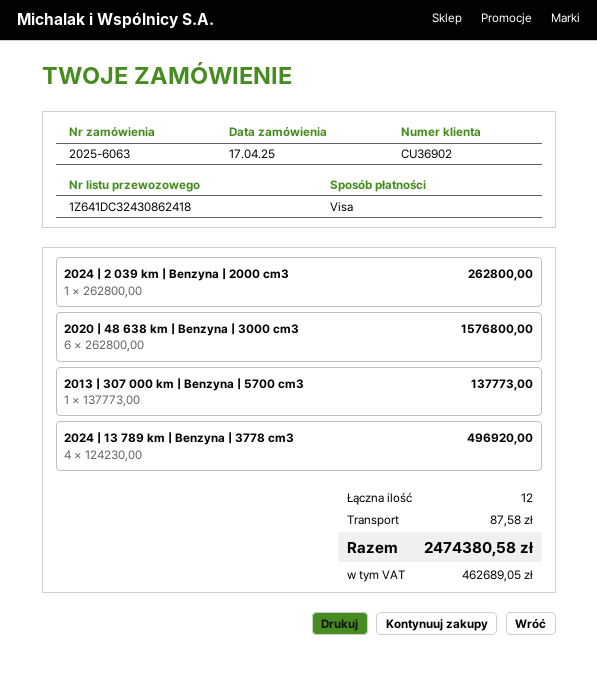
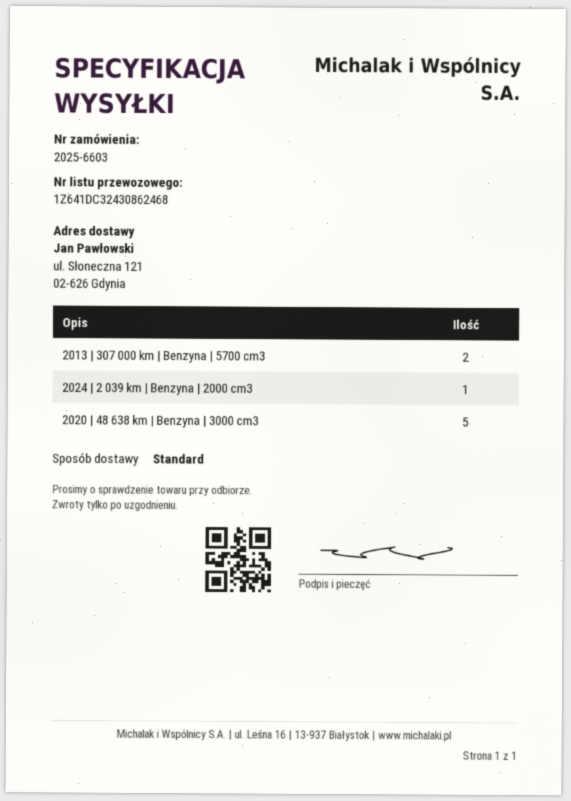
order number: 2025-6063 -> 2025-6603
tracking number: 1Z641DC32430862418 -> 1Z641DC32430862468
2020 | 48 638 km | Benzyna | 3000 cm3: 6 -> 5
2013 | 307 000 km | Benzyna | 5700 cm3: 1 -> 2
2024 | 13 789 km | Benzyna | 3778 cm3: 4 -> none

